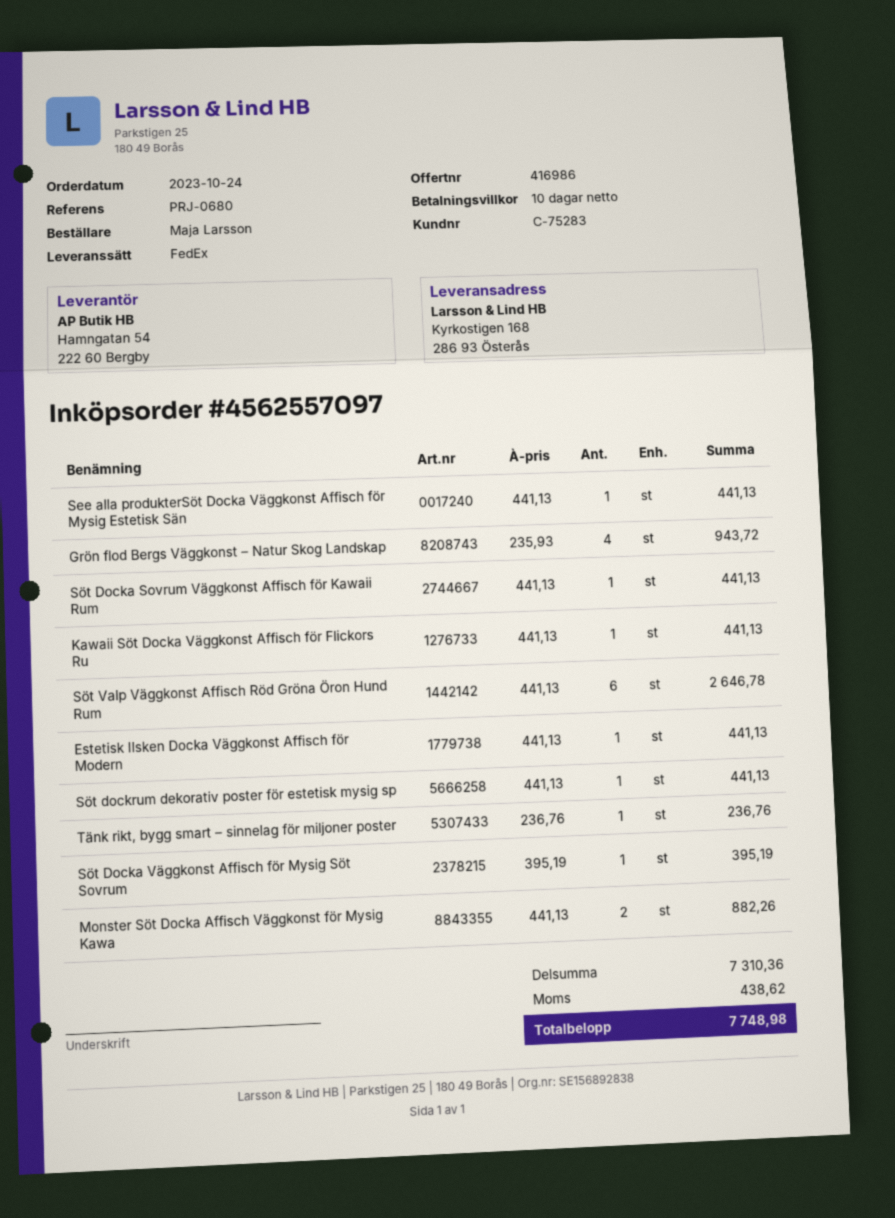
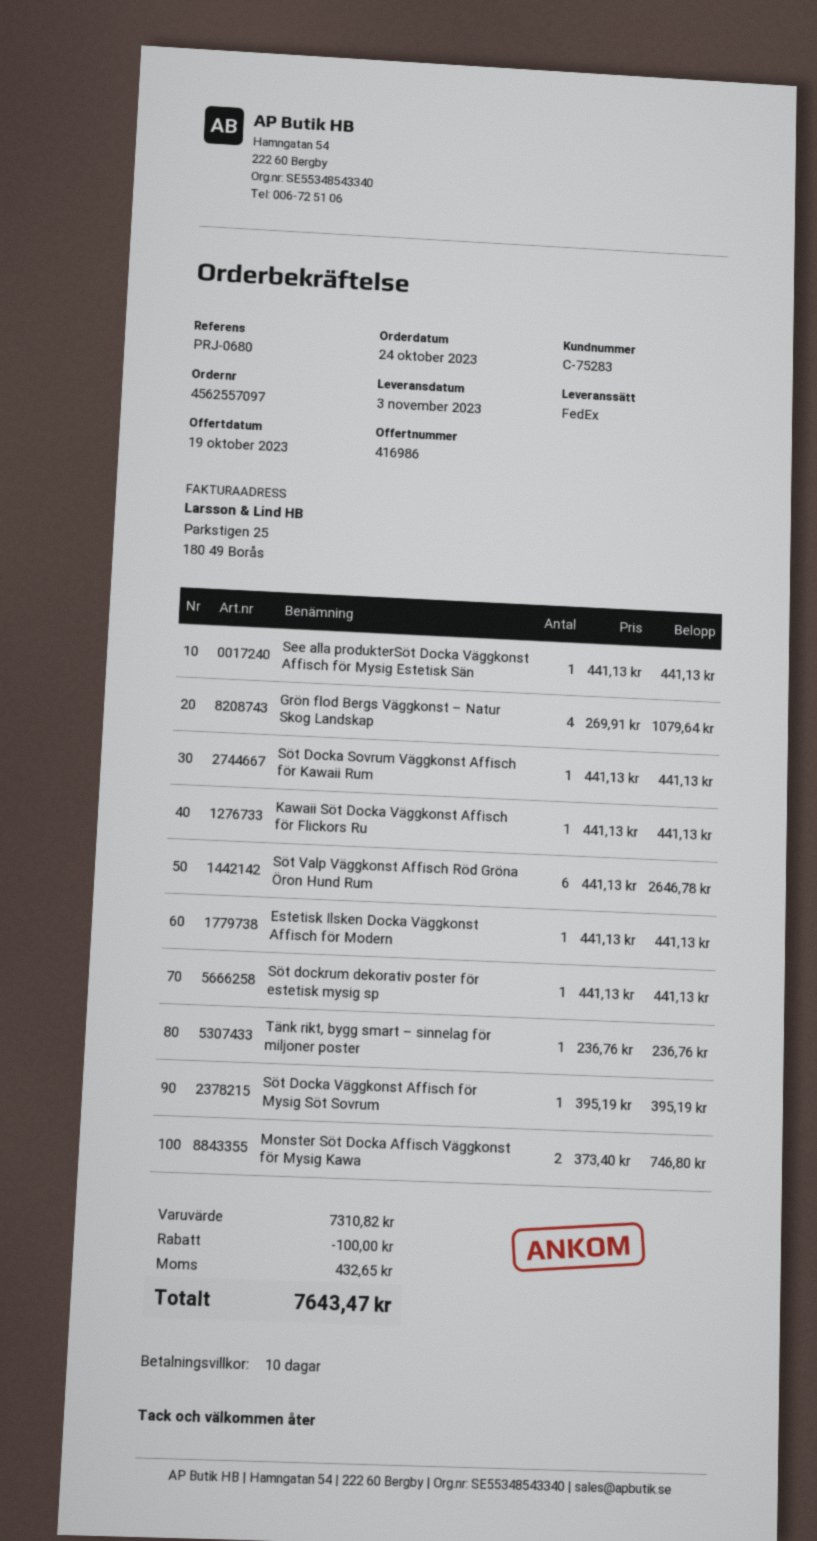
Grön flod Bergs Väggkonst – Natur Skog Landskap: 4 x 235.93 = 943.72 -> 4 x 269.91 = 1079.64
Monster Söt Docka Affisch Väggkonst för Mysig Kawa: 2 x 441.13 = 882.26 -> 2 x 373.40 = 746.80
subtotal: 7310.36 -> 7310.82
discount: none -> 100.00
tax: 438.62 -> 432.65
total: 7748.98 -> 7643.47

